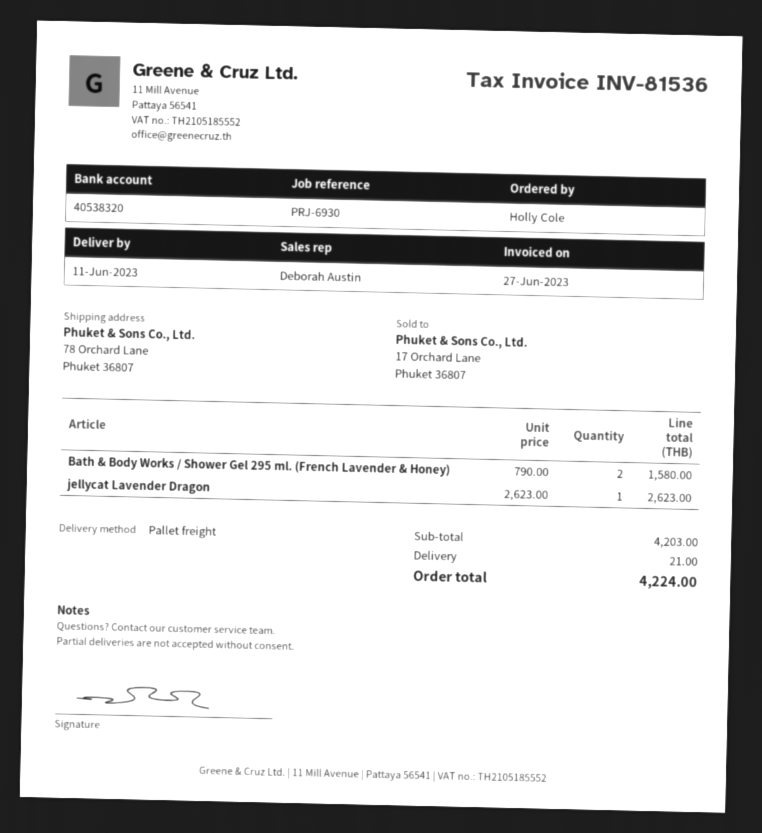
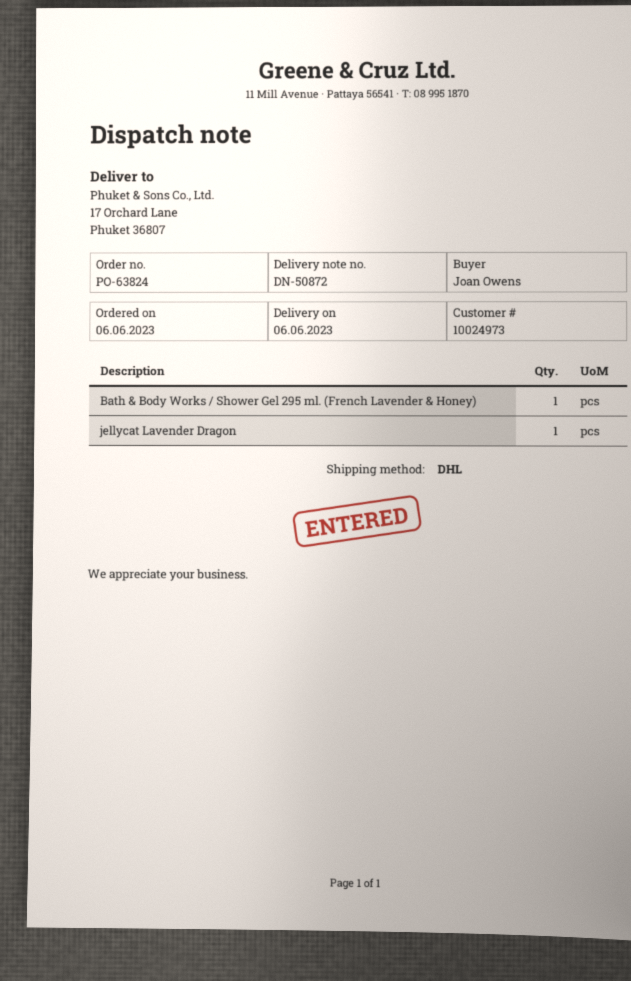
delivery date: 2023-06-11 -> 2023-06-06
ordered by: Holly Cole -> Joan Owens
shipping method: pallet freight -> DHL
ship to: 78 Orchard Lane, Phuket 36807 -> 17 Orchard Lane, Phuket 36807
Bath & Body Works / Shower Gel 295 ml. (French Lavender & Honey): 2 -> 1

